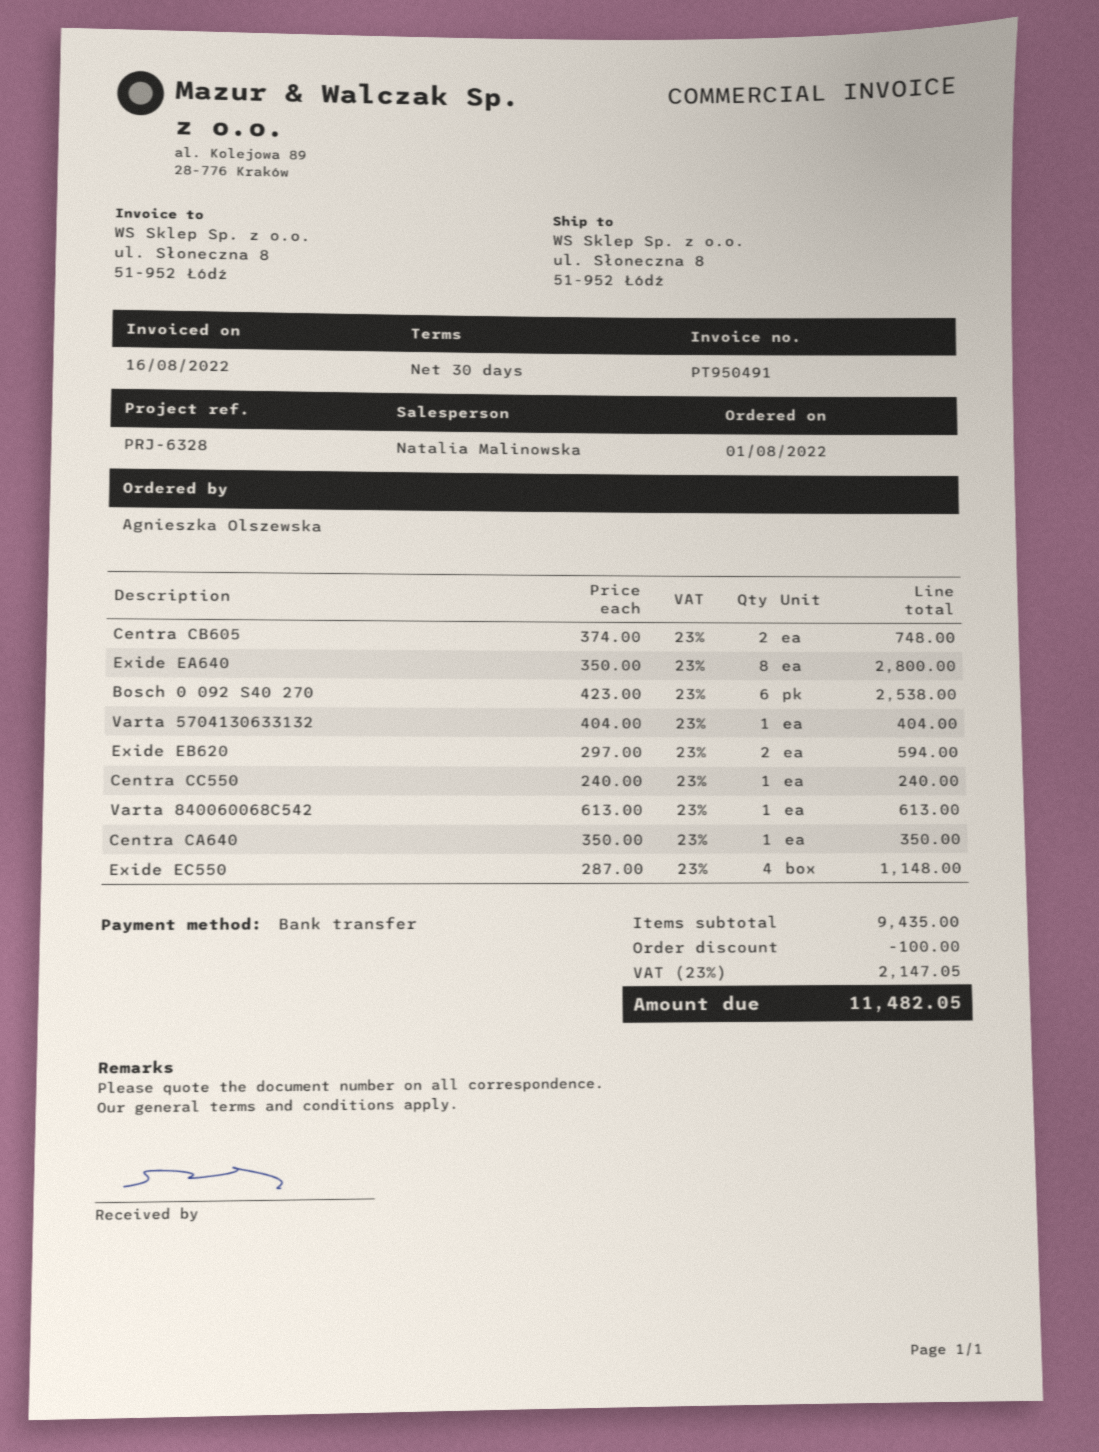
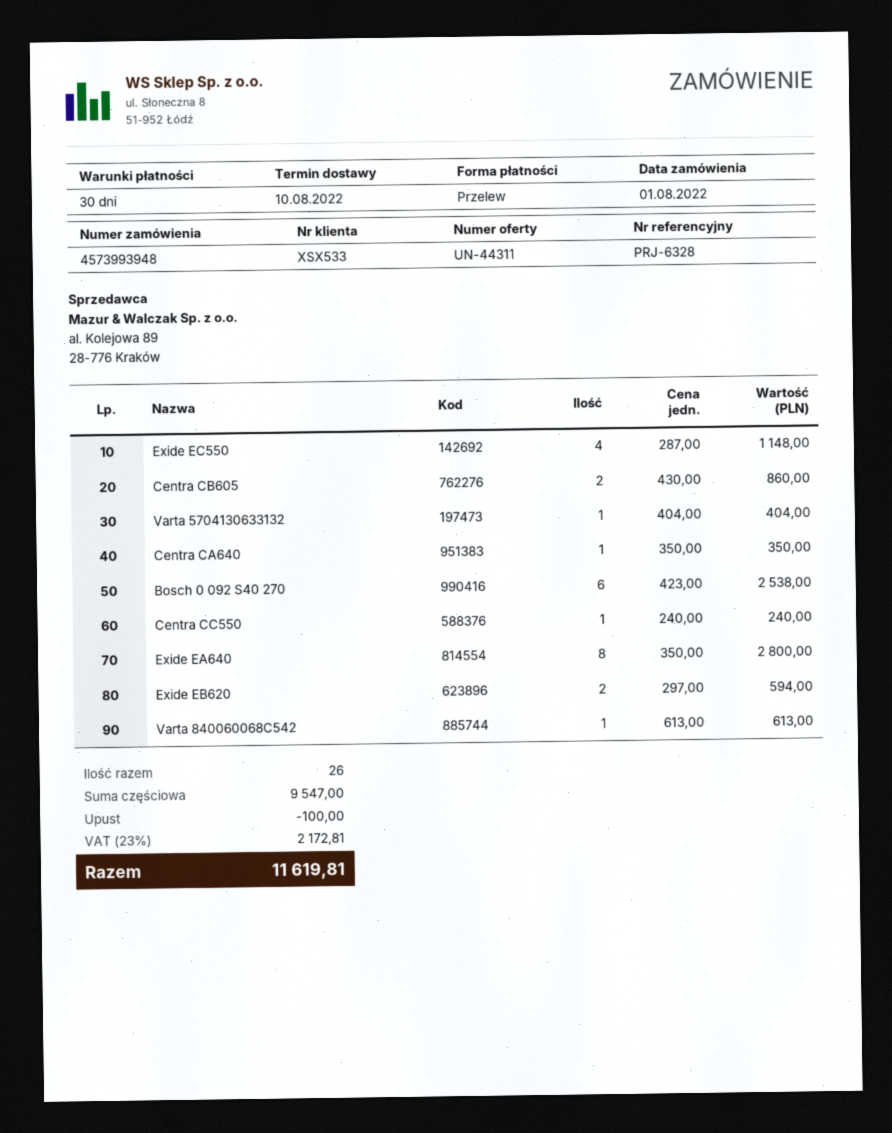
Centra CB605: 2 x 374.00 = 748.00 -> 2 x 430.00 = 860.00
subtotal: 9435.00 -> 9547.00
tax: 23% = 2147.05 -> 23% = 2172.81
total: 11482.05 -> 11619.81

